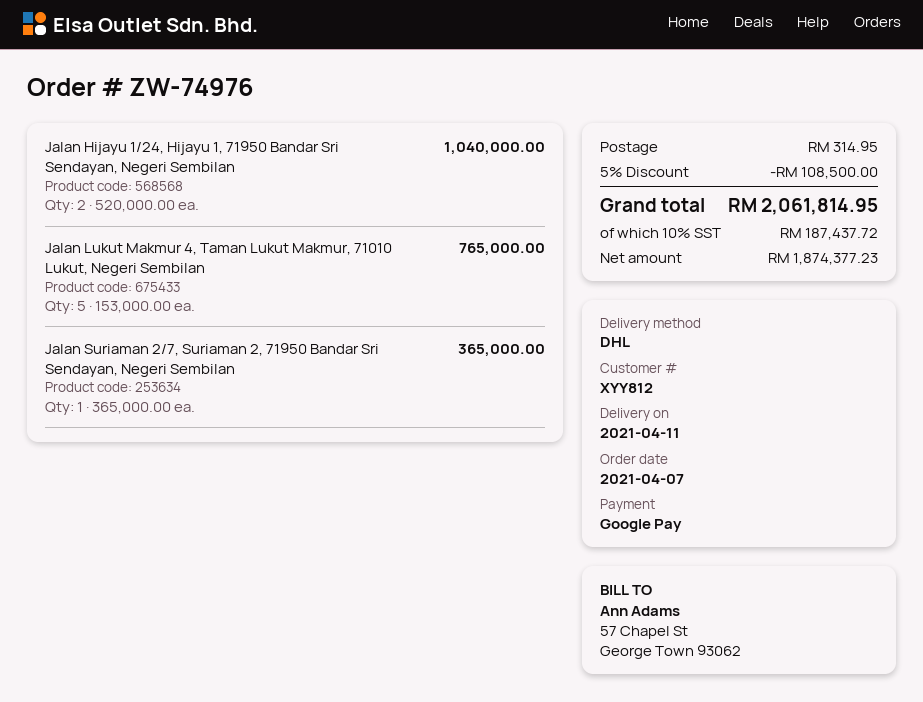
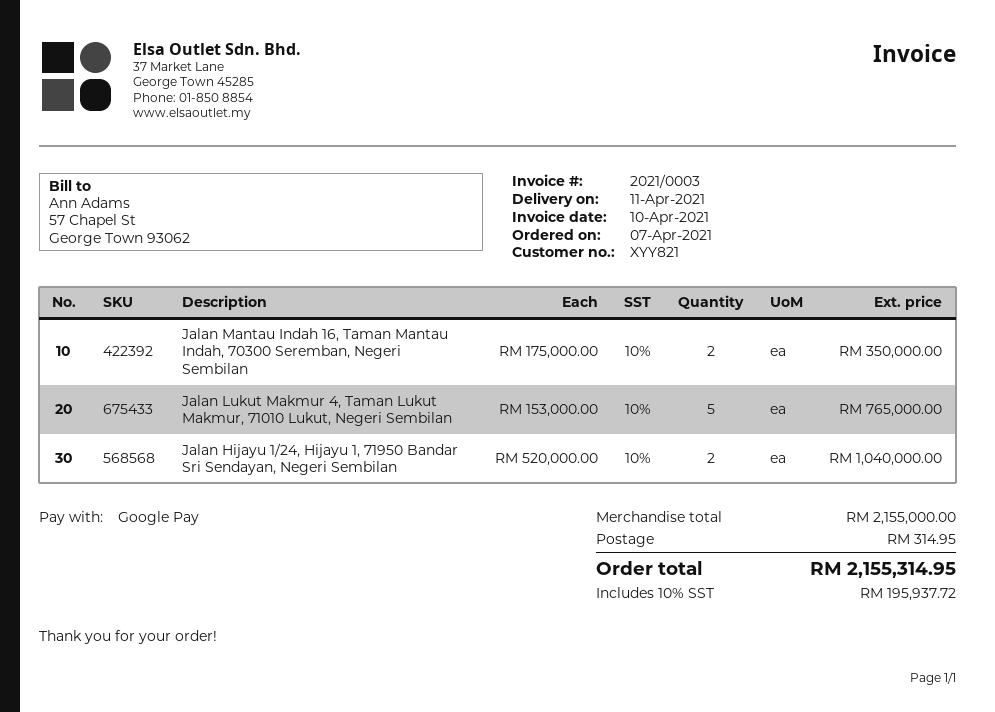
customer number: XYY812 -> XYY821
Jalan Suriaman 2/7, Suriaman 2, 71950 Bandar Sri Sendayan, Negeri Sembilan: 1 x 365000.00 = 365000.00 -> none
Jalan Mantau Indah 16, Taman Mantau Indah, 70300 Seremban, Negeri Sembilan: none -> 2 x 175000.00 = 350000.00
discount: 5% = 108500.00 -> none
tax: 10% = 187437.72 -> 10% = 195937.72
total: 2061814.95 -> 2155314.95

